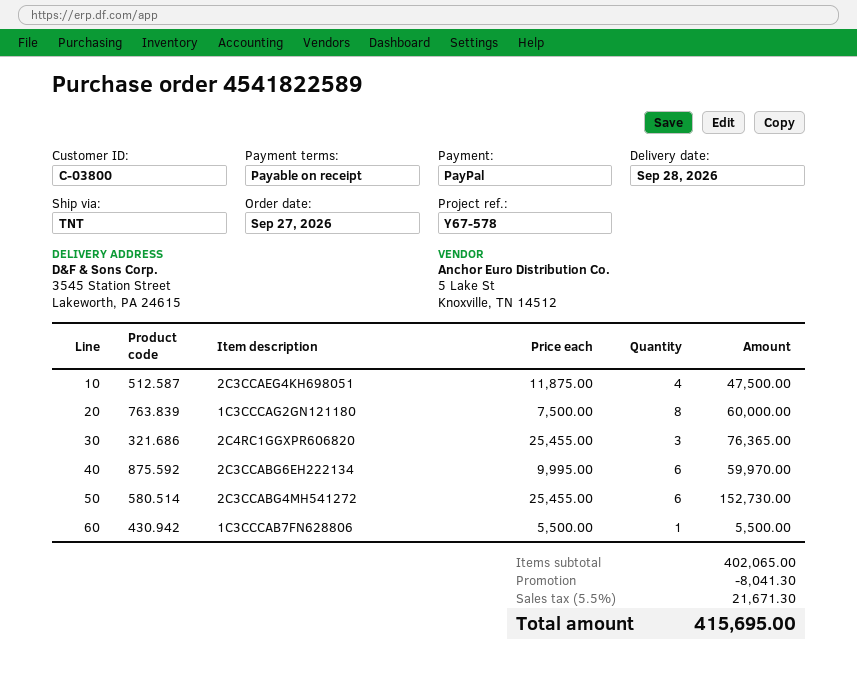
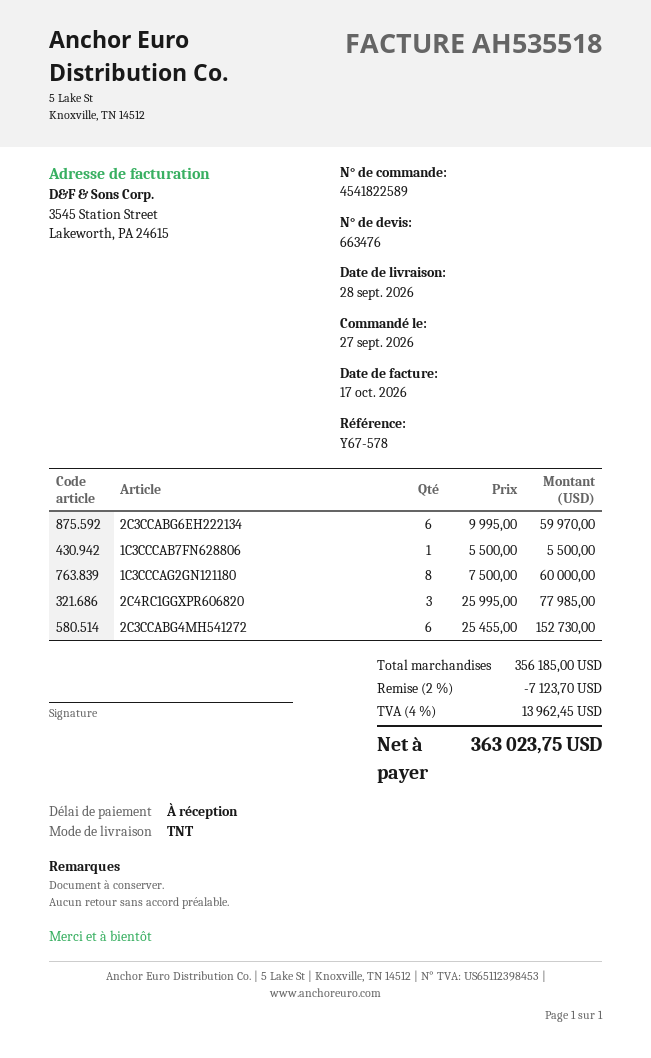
2C3CCAEG4KH698051: 4 x 11875.00 = 47500.00 -> none
2C4RC1GGXPR606820: 3 x 25455.00 = 76365.00 -> 3 x 25995.00 = 77985.00
subtotal: 402065.00 -> 356185.00
discount: 8041.30 -> 7123.70
tax: 5.5% = 21671.30 -> 4% = 13962.45
total: 415695.00 -> 363023.75

